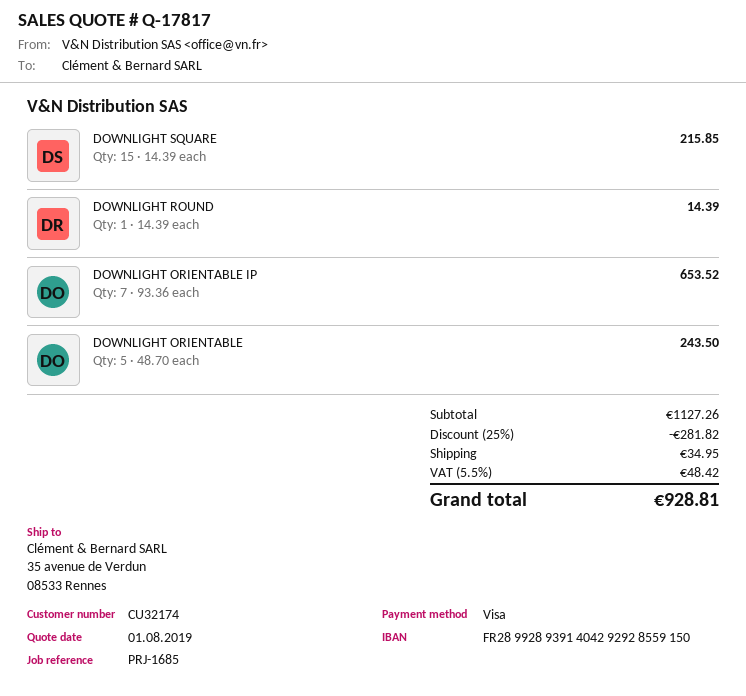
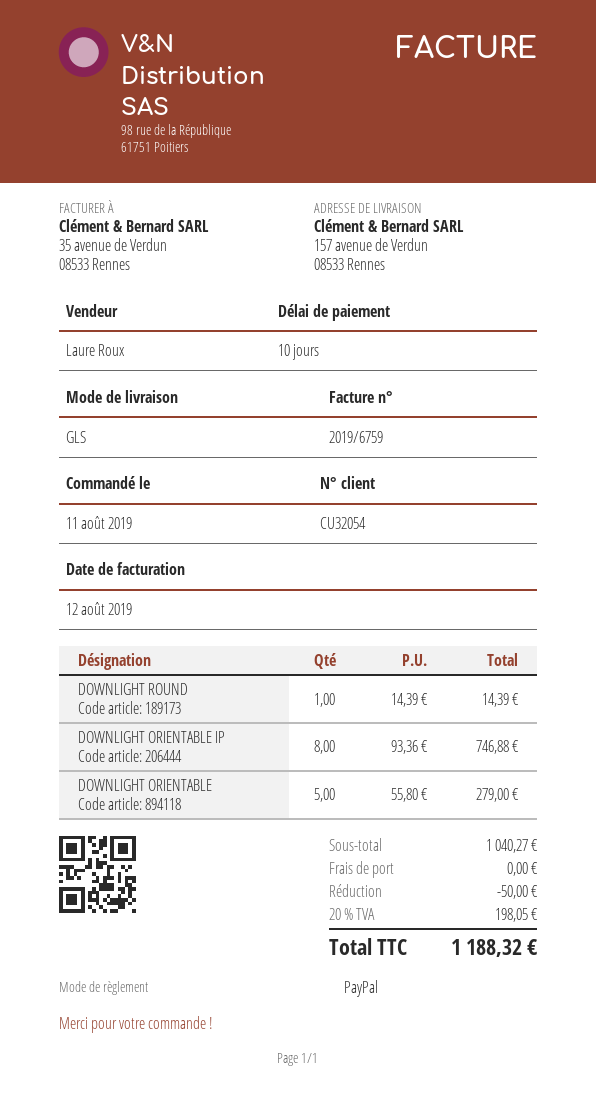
customer number: CU32174 -> CU32054
payment method: Visa -> PayPal
ship to: 35 avenue de Verdun, 08533 Rennes -> 157 avenue de Verdun, 08533 Rennes
DOWNLIGHT SQUARE: 15 x 14.39 = 215.85 -> none
DOWNLIGHT ORIENTABLE IP: 7 x 93.36 = 653.52 -> 8 x 93.36 = 746.88
DOWNLIGHT ORIENTABLE: 5 x 48.70 = 243.50 -> 5 x 55.80 = 279.00
subtotal: 1127.26 -> 1040.27
discount: 281.82 -> 50.00
shipping: 34.95 -> 0.00
tax: 5.5% = 48.42 -> 20% = 198.05
total: 928.81 -> 1188.32

